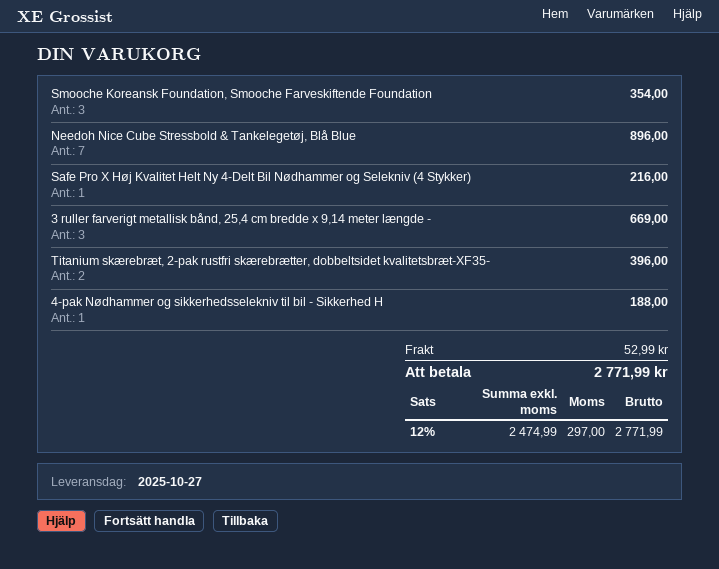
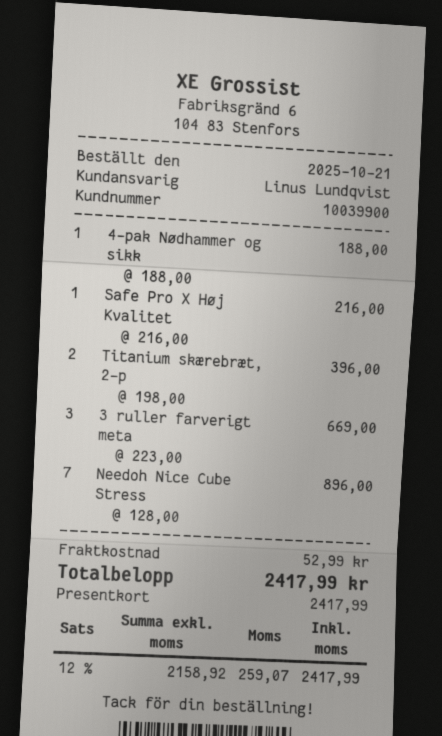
Smooche Koreansk Foundation, Smooche Farveskiftende Foundation: 3 for 354.00 -> none
net: 2474.99 -> 2158.92
tax: 12% = 297.00 -> 12% = 259.07
total: 2771.99 -> 2417.99

